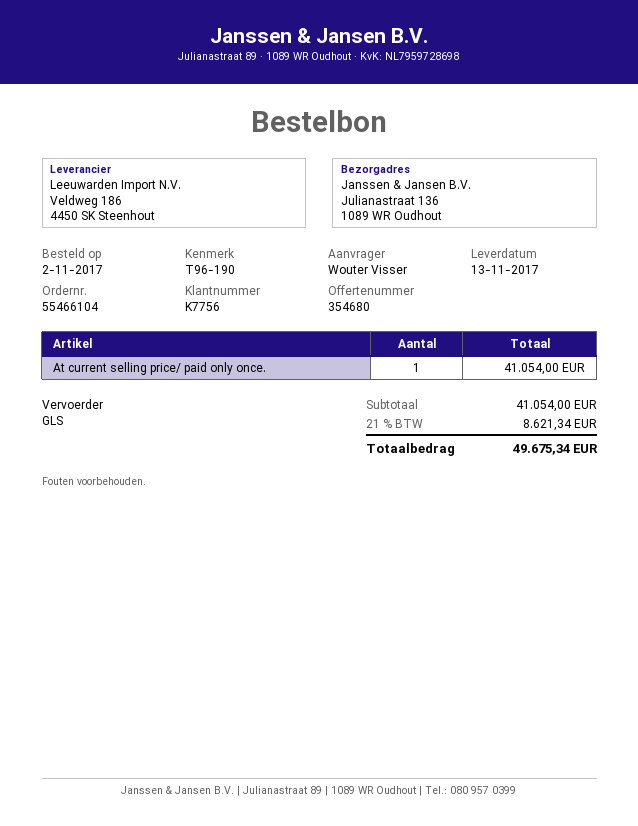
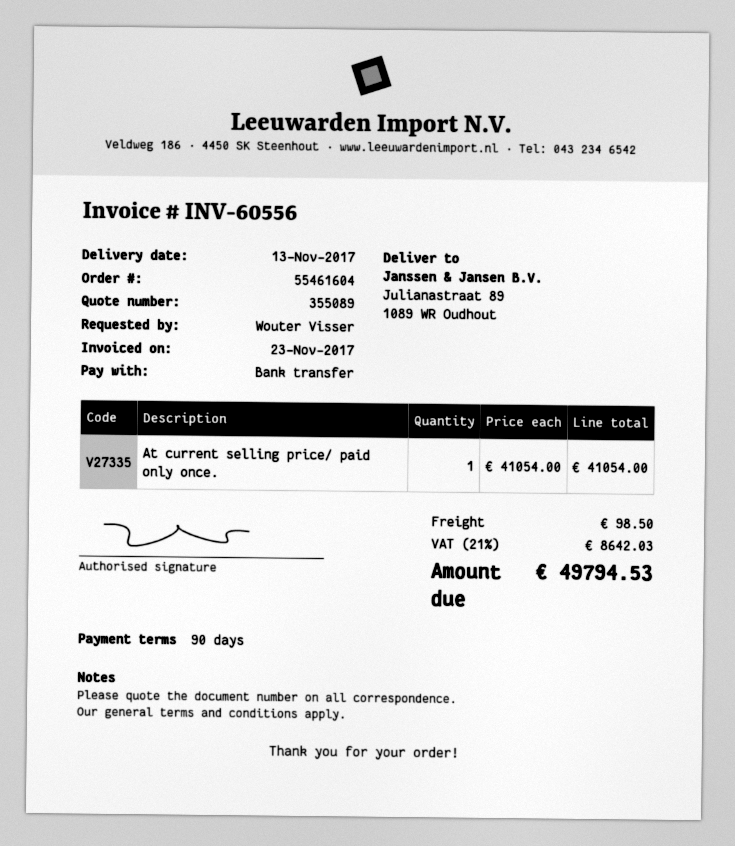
quote number: 354680 -> 355089
order number: 55466104 -> 55461604
ship to: Julianastraat 136, 1089 WR Oudhout -> Julianastraat 89, 1089 WR Oudhout
shipping: none -> 98.50
tax: 21% = 8621.34 -> 21% = 8642.03
total: 49675.34 -> 49794.53

